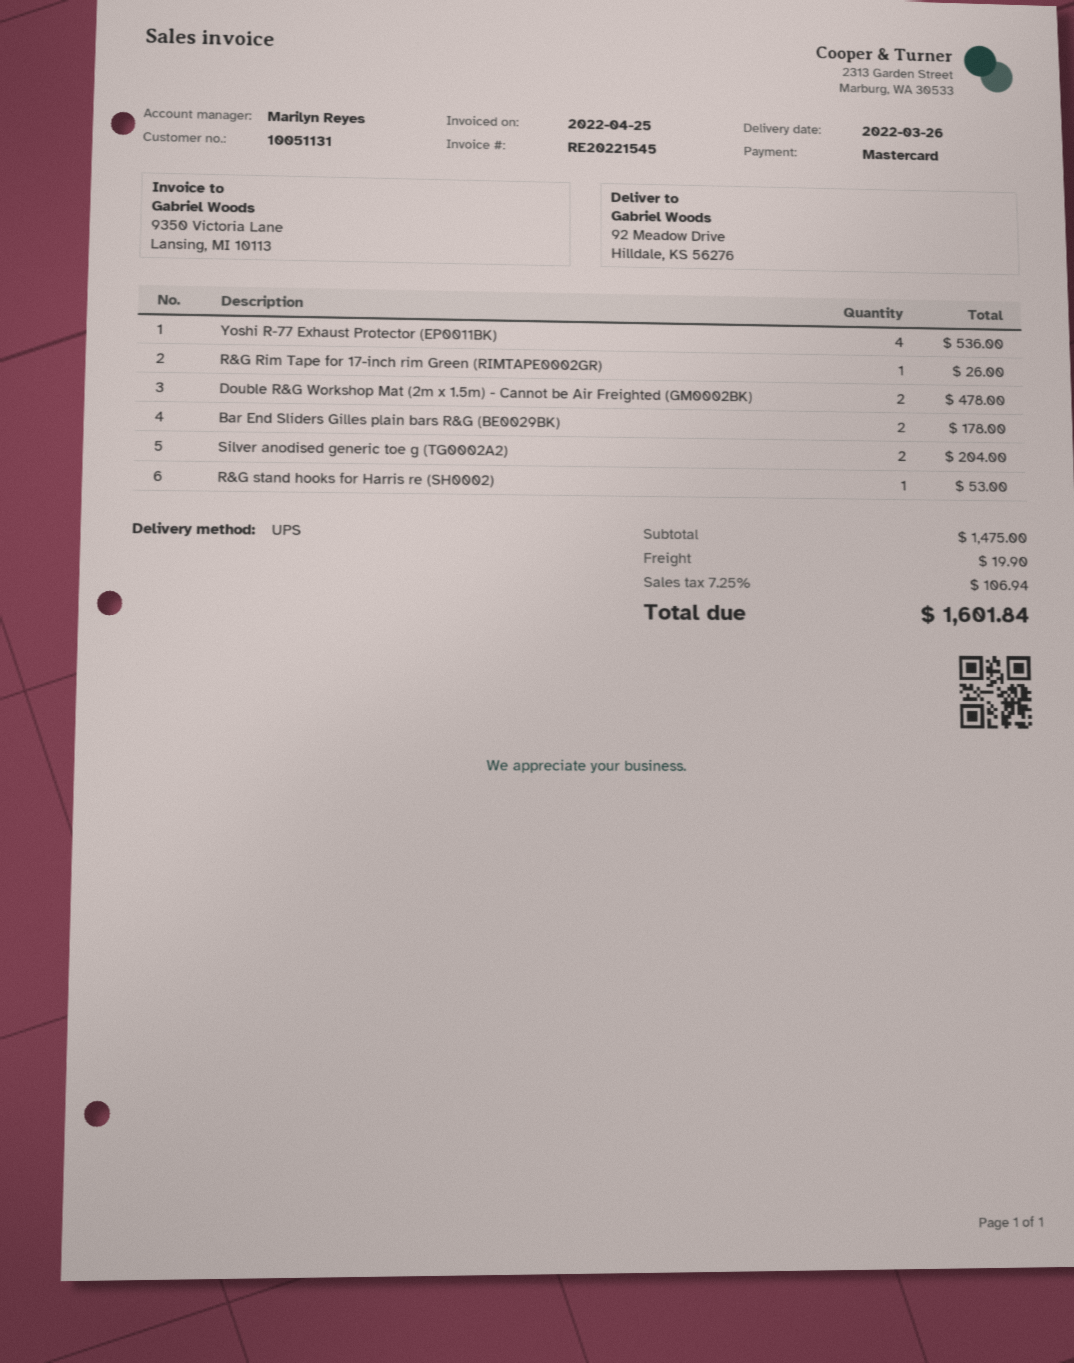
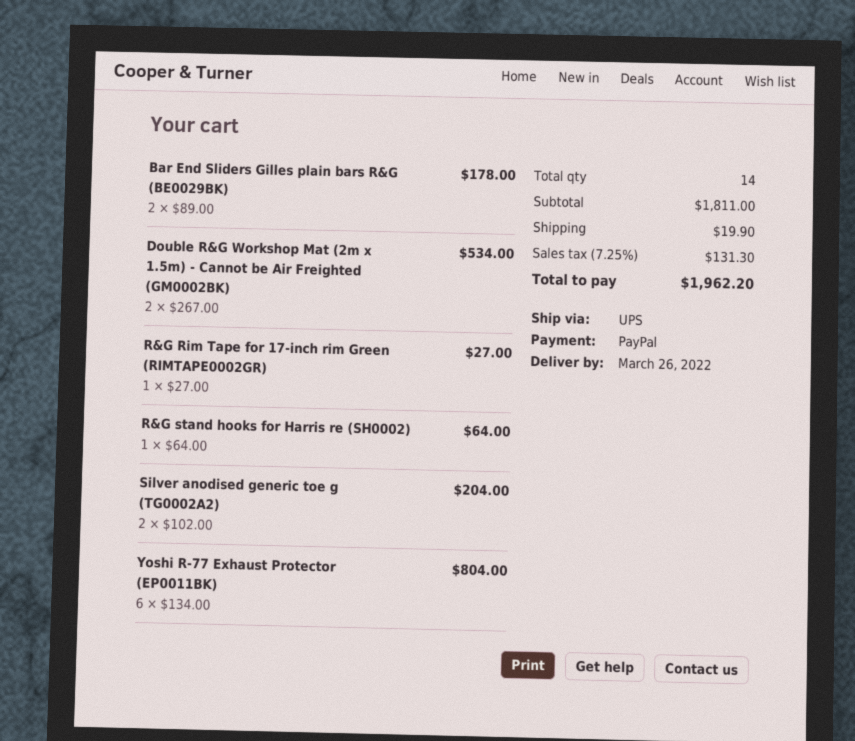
payment method: Mastercard -> PayPal
Yoshi R-77 Exhaust Protector (EP0011BK): 4 for 536.00 -> 6 for 804.00
R&G Rim Tape for 17-inch rim Green (RIMTAPE0002GR): 1 for 26.00 -> 1 for 27.00
Double R&G Workshop Mat (2m x 1.5m) - Cannot be Air Freighted (GM0002BK): 2 for 478.00 -> 2 for 534.00
R&G stand hooks for Harris re (SH0002): 1 for 53.00 -> 1 for 64.00
subtotal: 1475.00 -> 1811.00
tax: 7.25% = 106.94 -> 7.25% = 131.30
total: 1601.84 -> 1962.20

